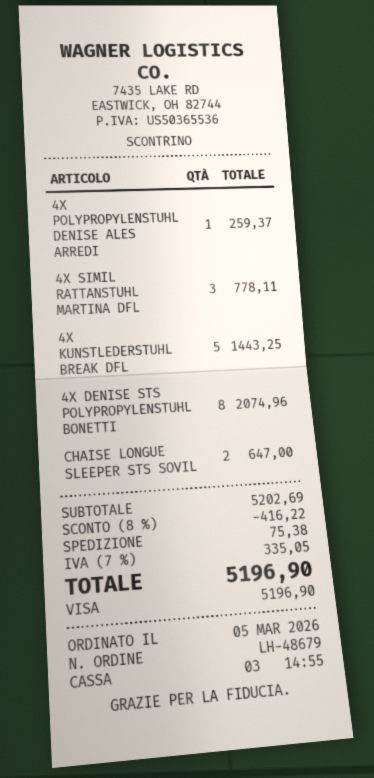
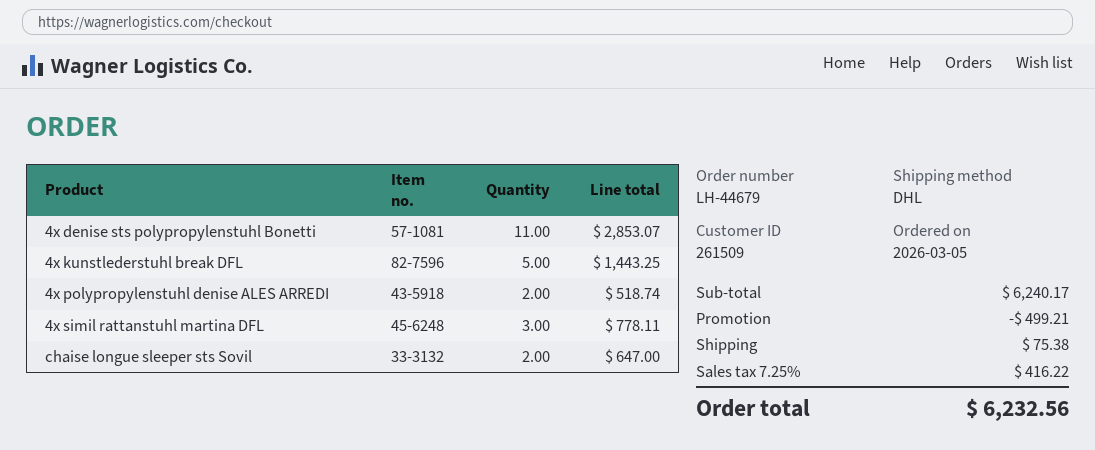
order number: LH-48679 -> LH-44679
4X POLYPROPYLENSTUHL DENISE ALES ARREDI: 1 for 259.37 -> 2 for 518.74
4X DENISE STS POLYPROPYLENSTUHL BONETTI: 8 for 2074.96 -> 11 for 2853.07
subtotal: 5202.69 -> 6240.17
discount: 416.22 -> 499.21
tax: 7% = 335.05 -> 7.25% = 416.22
total: 5196.90 -> 6232.56

